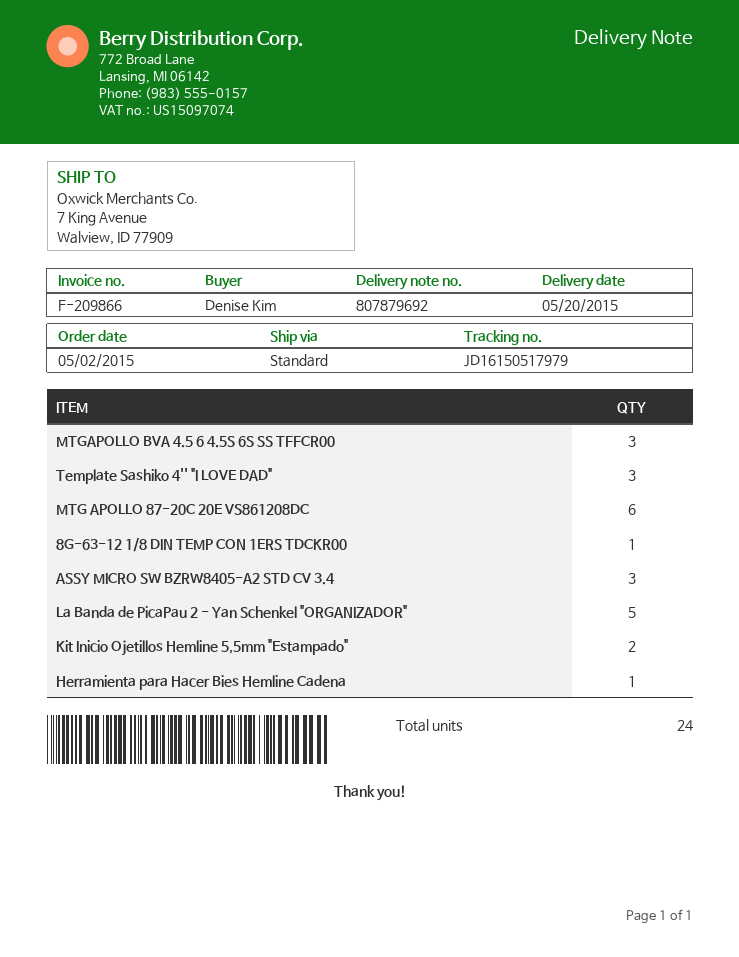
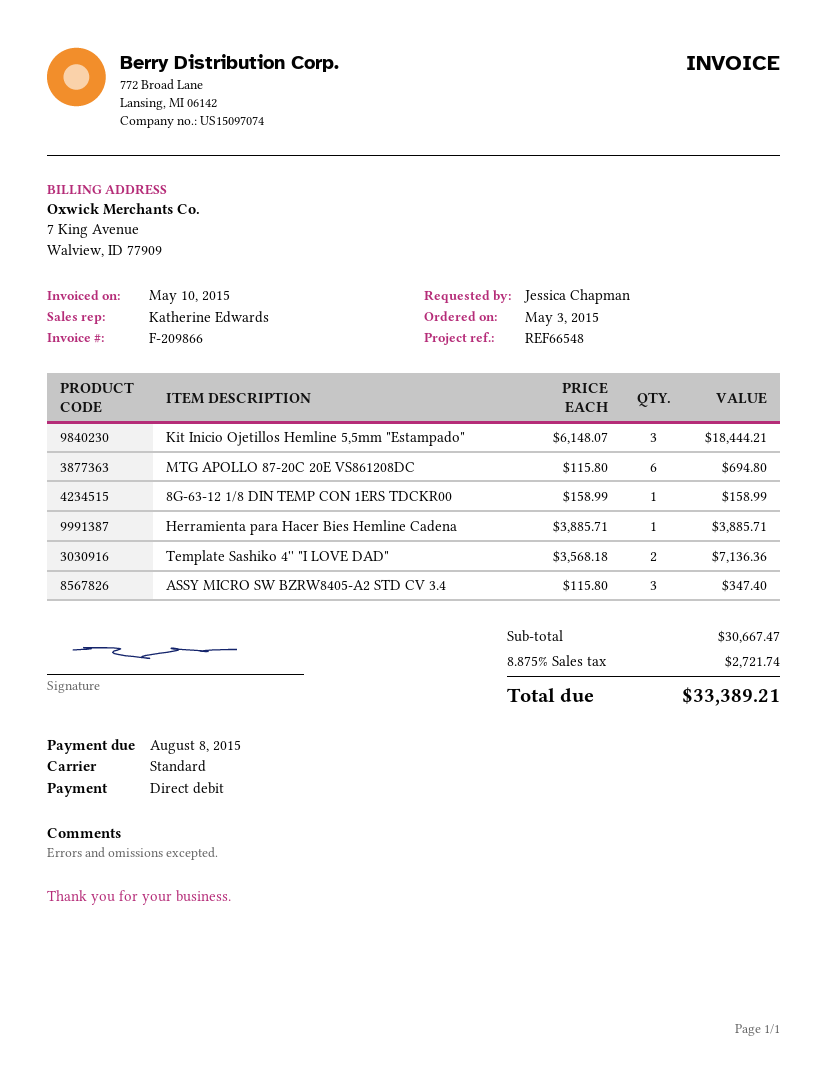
order date: 2015-05-02 -> 2015-05-03
ordered by: Denise Kim -> Jessica Chapman
MTGAPOLLO BVA 4.5 6 4.5S 6S SS TFFCR00: 3 -> none
Template Sashiko 4'' "I LOVE DAD": 3 -> 2
La Banda de PicaPau 2 - Yan Schenkel "ORGANIZADOR": 5 -> none
Kit Inicio Ojetillos Hemline 5,5mm "Estampado": 2 -> 3

